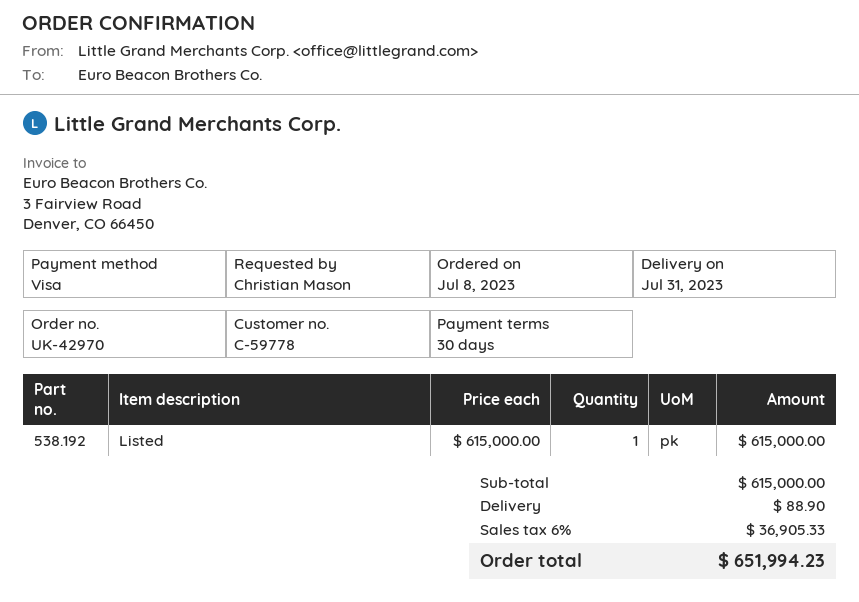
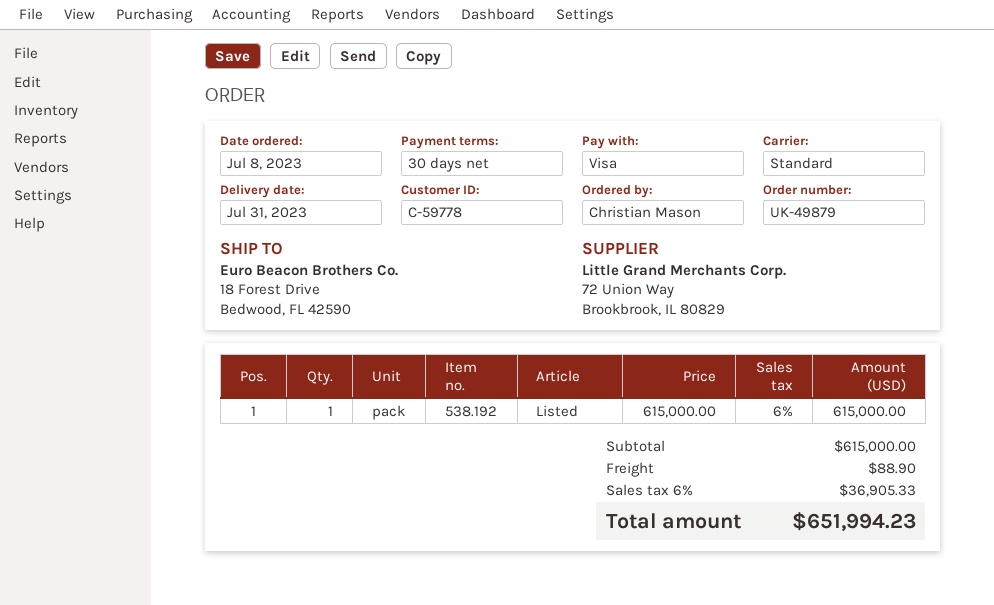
order number: UK-42970 -> UK-49879

